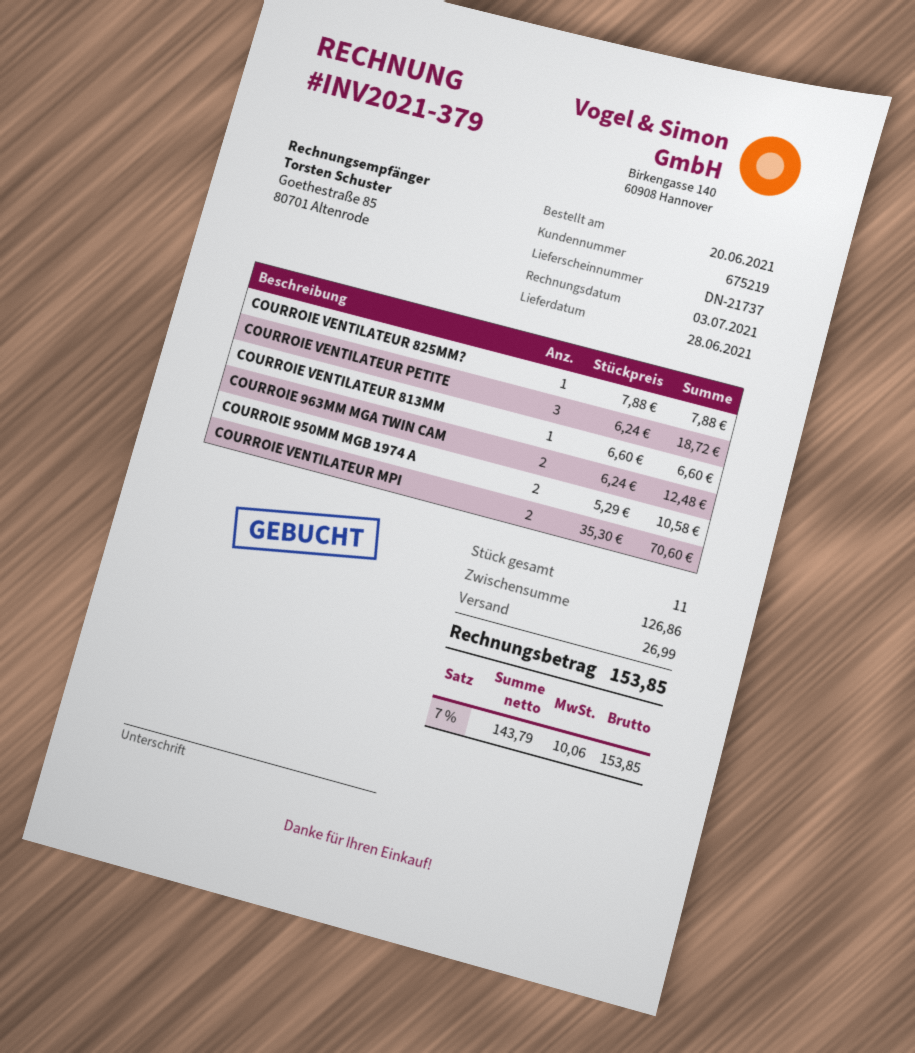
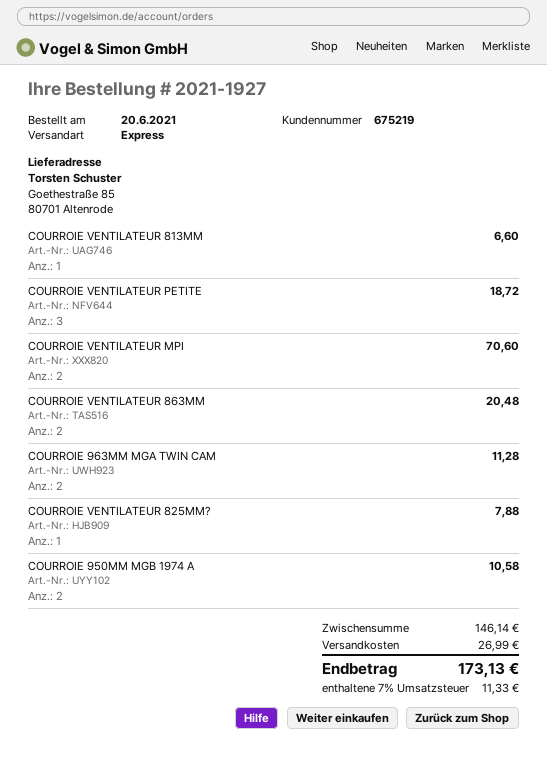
COURROIE 963MM MGA TWIN CAM: 2 for 12.48 -> 2 for 11.28
COURROIE VENTILATEUR 863MM: none -> 2 for 20.48
subtotal: 126.86 -> 146.14
tax: 7% = 10.06 -> 7% = 11.33
total: 153.85 -> 173.13

